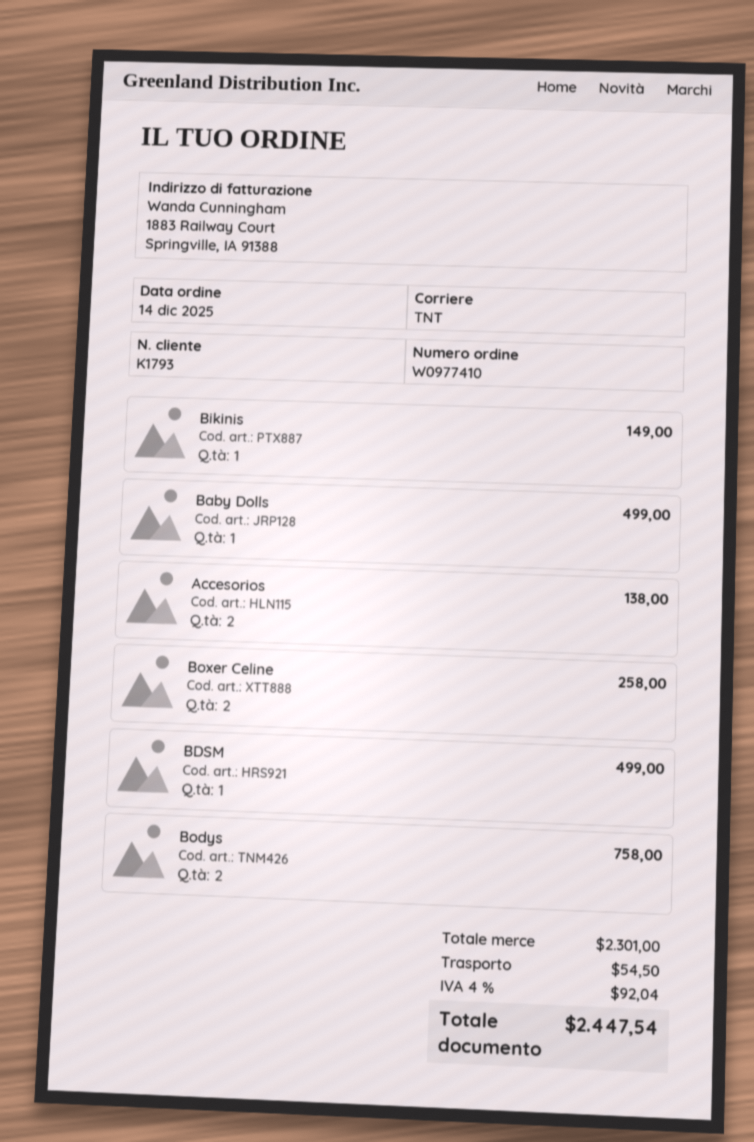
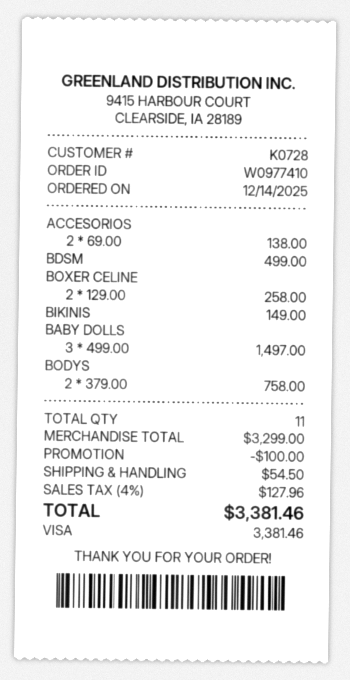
customer number: K1793 -> K0728
Baby Dolls: 1 for 499.00 -> 3 for 1497.00
subtotal: 2301.00 -> 3299.00
discount: none -> 100.00
tax: 4% = 92.04 -> 4% = 127.96
total: 2447.54 -> 3381.46

